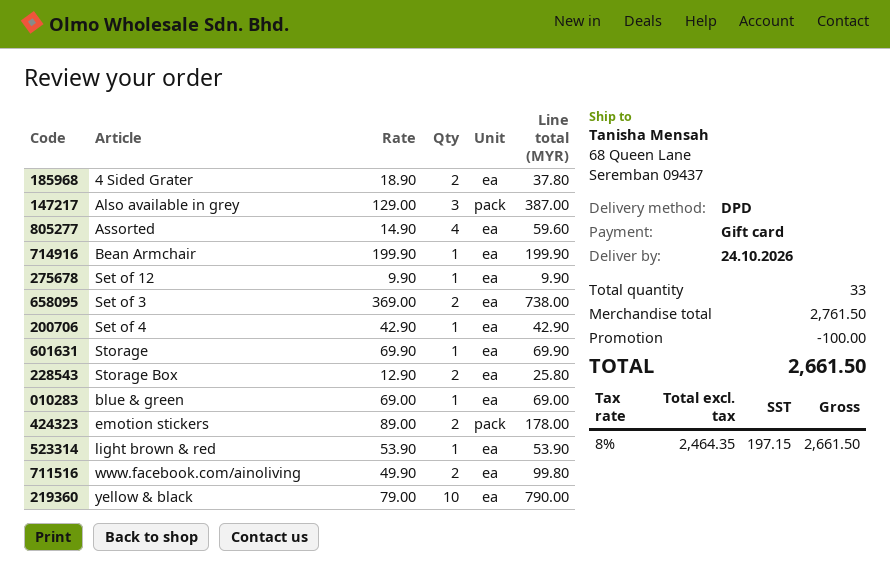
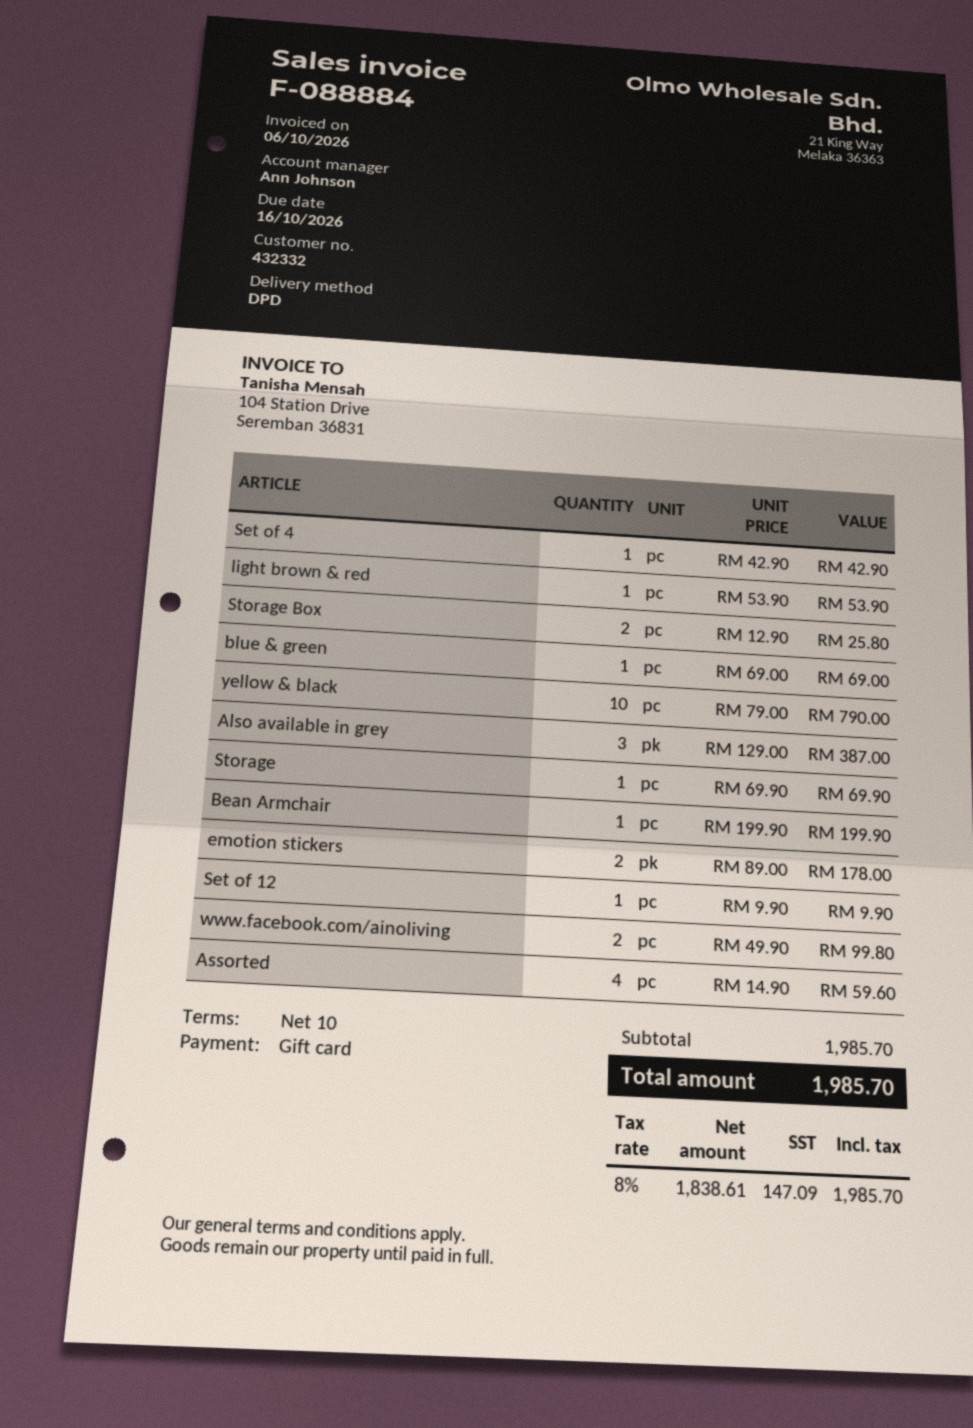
4 Sided Grater: 2 x 18.90 = 37.80 -> none
Set of 3: 2 x 369.00 = 738.00 -> none
subtotal: 2761.50 -> 1985.70
discount: 100.00 -> none
net: 2464.35 -> 1838.61
tax: 8% = 197.15 -> 8% = 147.09
total: 2661.50 -> 1985.70

